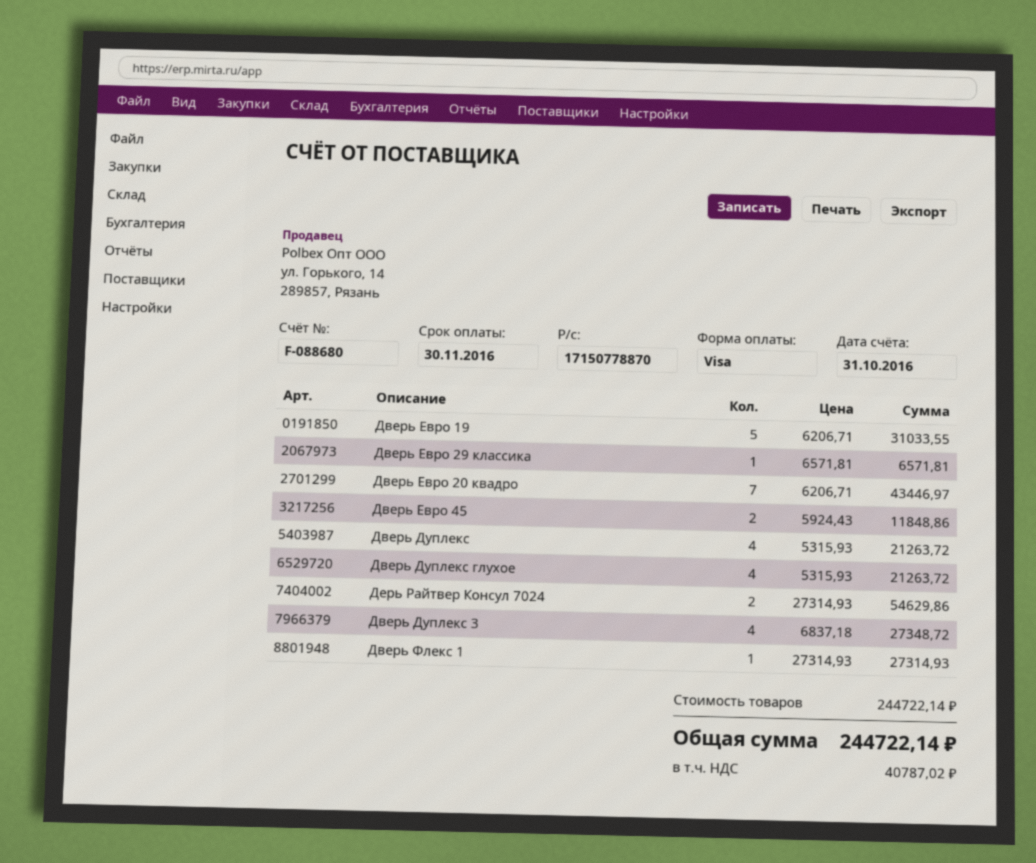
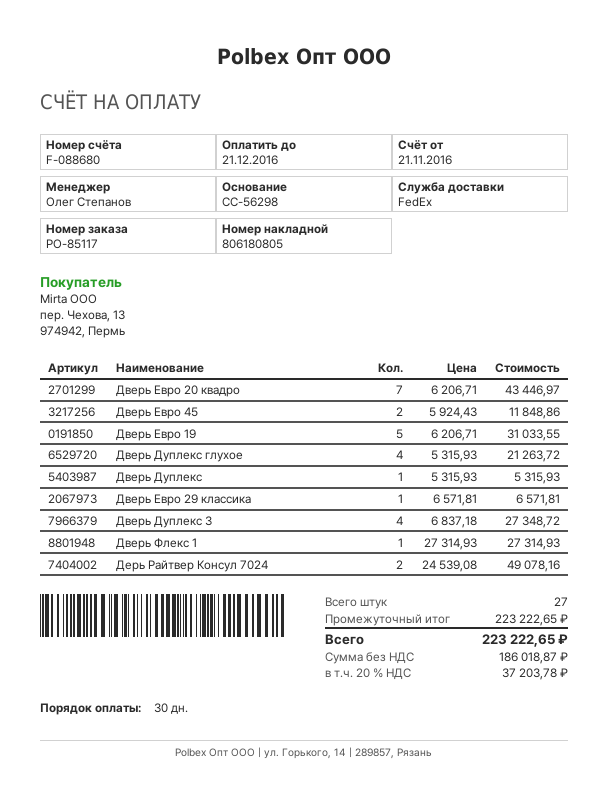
invoice date: 2016-10-31 -> 2016-11-21
due date: 2016-11-30 -> 2016-12-21
Дверь Дуплекс: 4 x 5315.93 = 21263.72 -> 1 x 5315.93 = 5315.93
Дерь Райтвер Консул 7024: 2 x 27314.93 = 54629.86 -> 2 x 24539.08 = 49078.16
subtotal: 244722.14 -> 223222.65
tax: 40787.02 -> 37203.78
total: 244722.14 -> 223222.65

